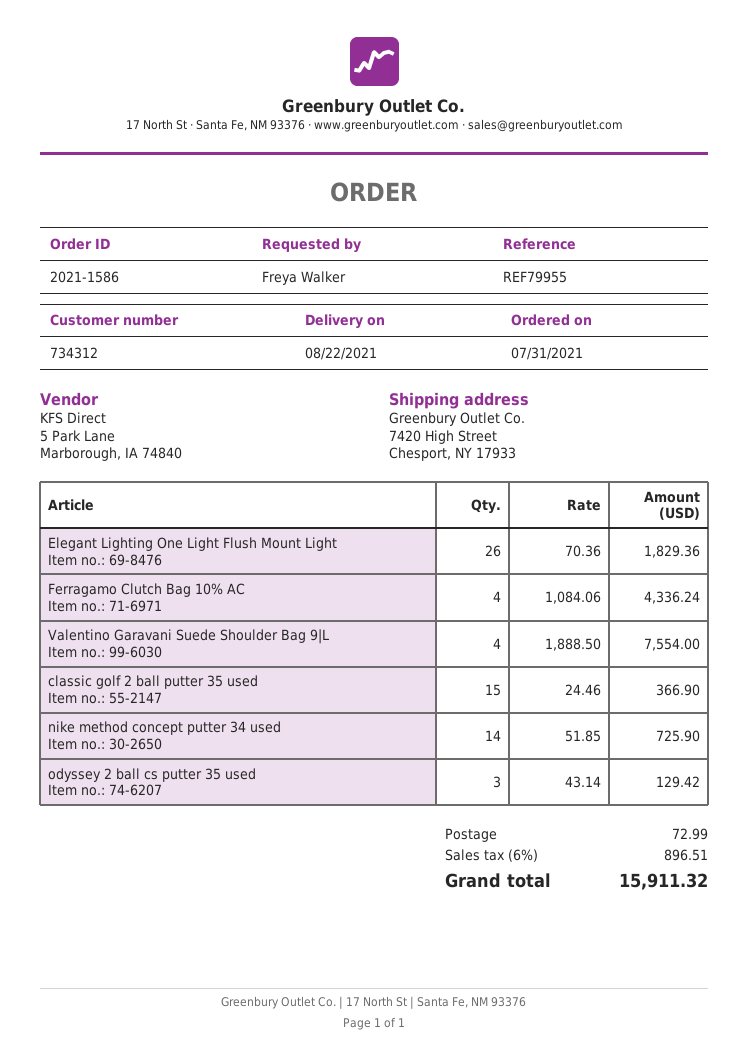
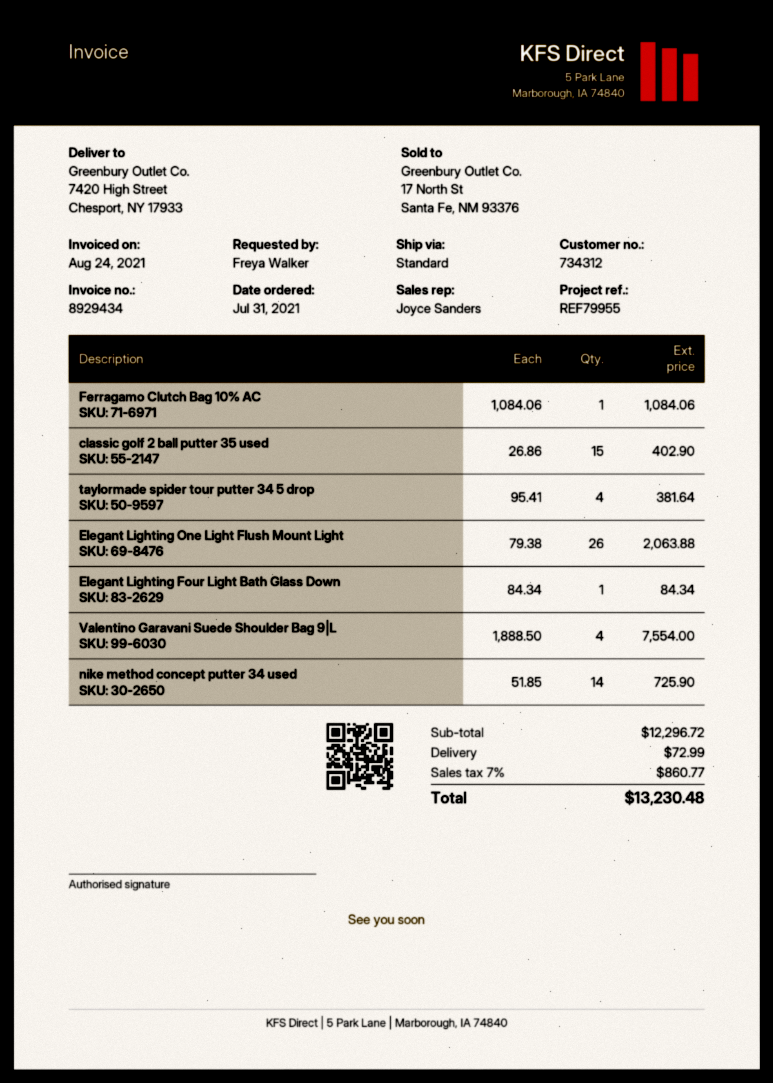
Elegant Lighting One Light Flush Mount Light: 26 x 70.36 = 1829.36 -> 26 x 79.38 = 2063.88
Ferragamo Clutch Bag 10% AC: 4 x 1084.06 = 4336.24 -> 1 x 1084.06 = 1084.06
classic golf 2 ball putter 35 used: 15 x 24.46 = 366.90 -> 15 x 26.86 = 402.90
odyssey 2 ball cs putter 35 used: 3 x 43.14 = 129.42 -> none
taylormade spider tour putter 34 5 drop: none -> 4 x 95.41 = 381.64
Elegant Lighting Four Light Bath Glass Down: none -> 1 x 84.34 = 84.34
tax: 6% = 896.51 -> 7% = 860.77
total: 15911.32 -> 13230.48

